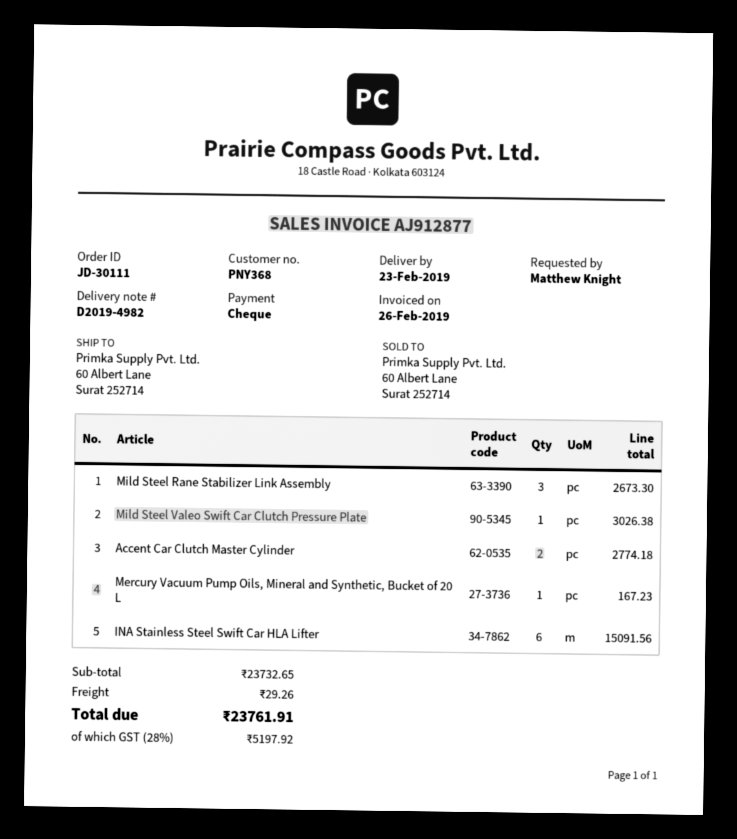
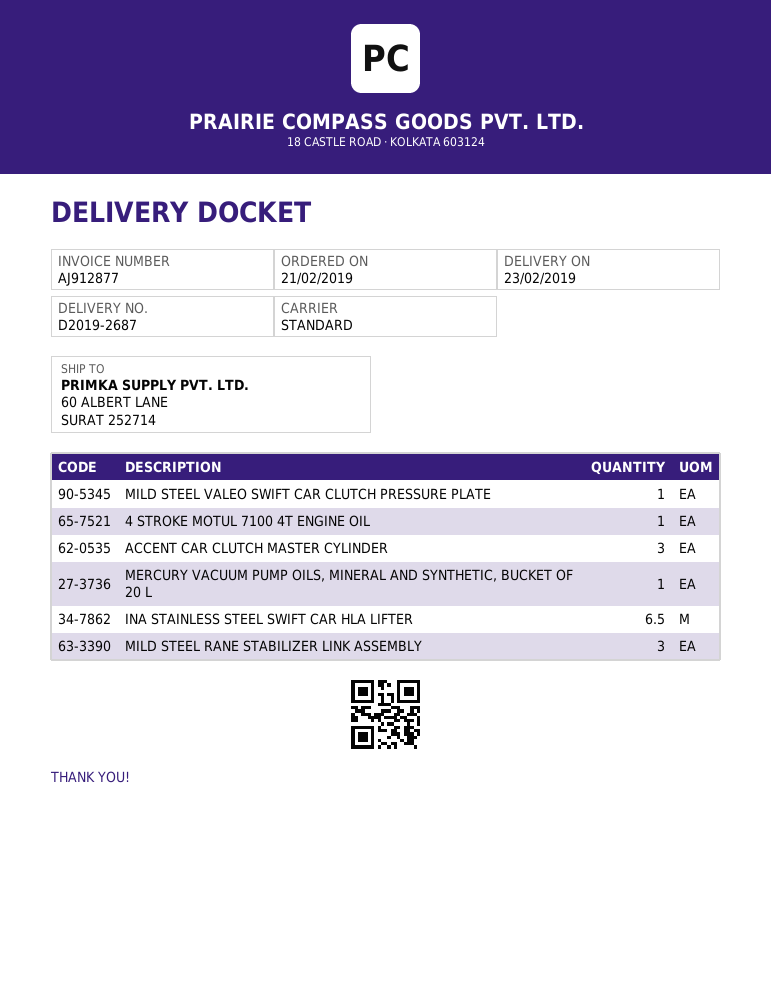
delivery note number: D2019-4982 -> D2019-2687
Accent Car Clutch Master Cylinder: 2 -> 3
INA Stainless Steel Swift Car HLA Lifter: 6 -> 6.5
4 STROKE MOTUL 7100 4T ENGINE OIL: none -> 1

